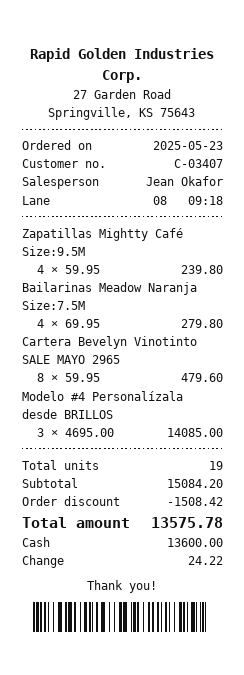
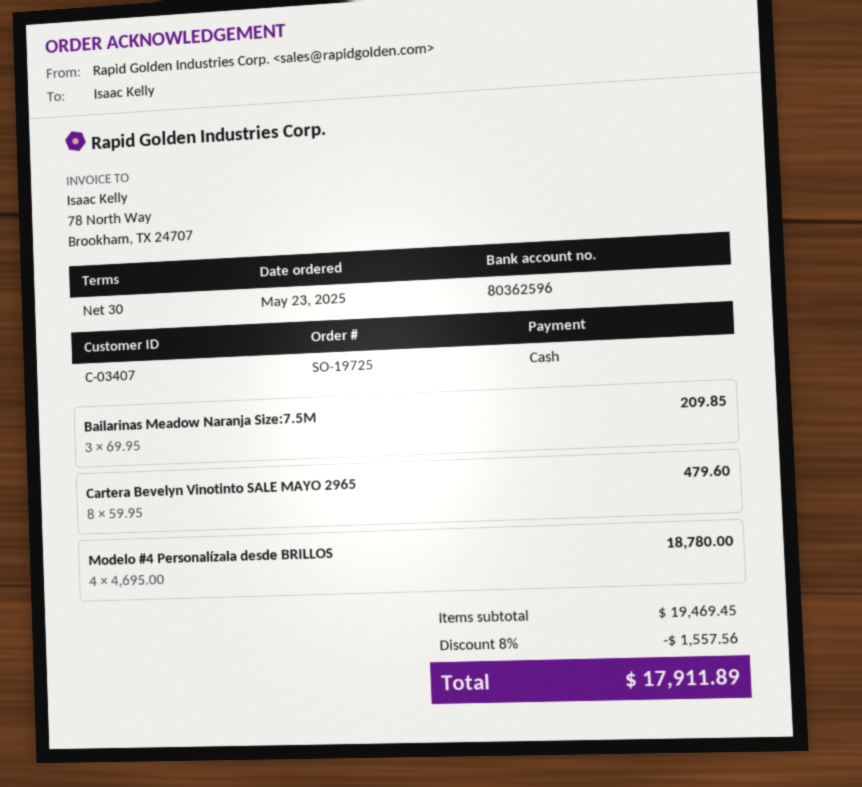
Zapatillas Mightty Café Size:9.5M: 4 x 59.95 = 239.80 -> none
Bailarinas Meadow Naranja Size:7.5M: 4 x 69.95 = 279.80 -> 3 x 69.95 = 209.85
Modelo #4 Personalízala desde BRILLOS: 3 x 4695.00 = 14085.00 -> 4 x 4695.00 = 18780.00
subtotal: 15084.20 -> 19469.45
discount: 1508.42 -> 1557.56
total: 13575.78 -> 17911.89

